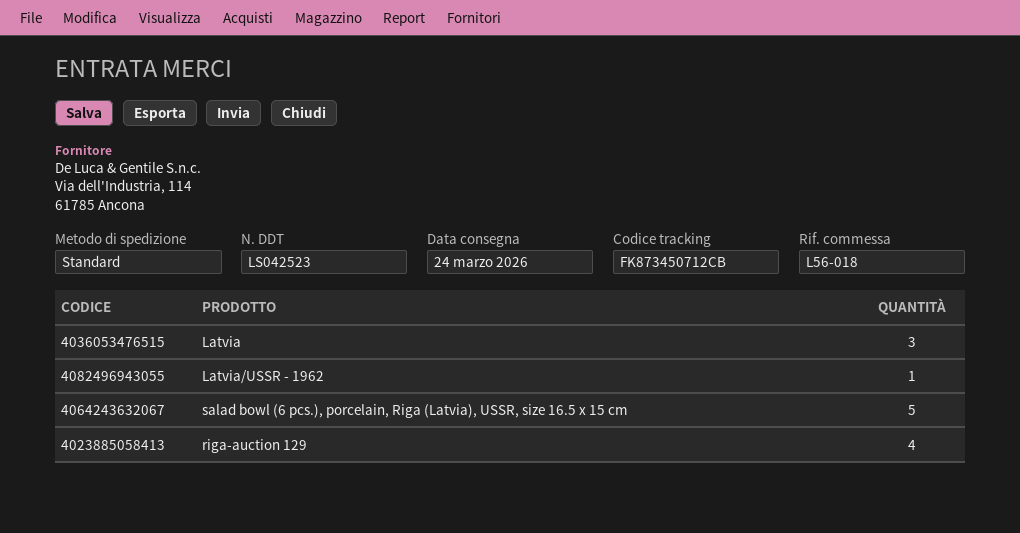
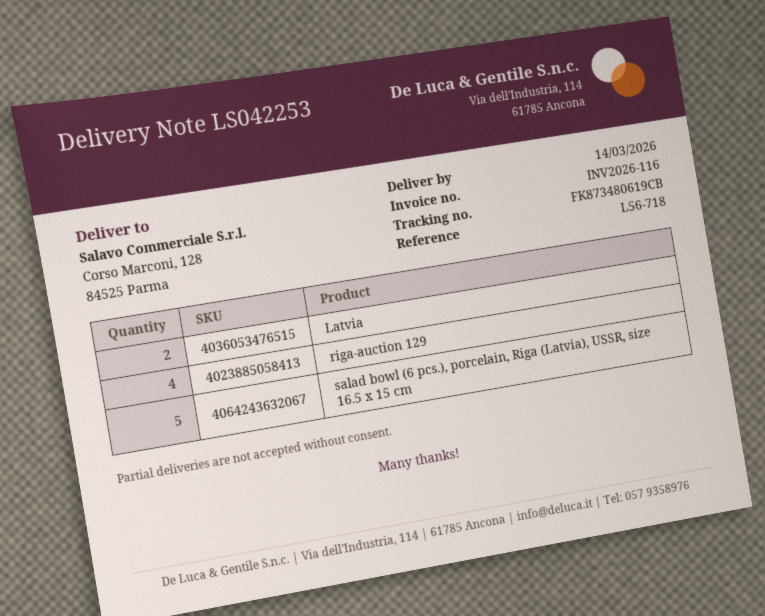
delivery note number: LS042523 -> LS042253
delivery date: 2026-03-24 -> 2026-03-14
reference: L56-018 -> L56-718
tracking number: FK873450712CB -> FK873480619CB
Latvia: 3 -> 2
Latvia/USSR - 1962: 1 -> none

